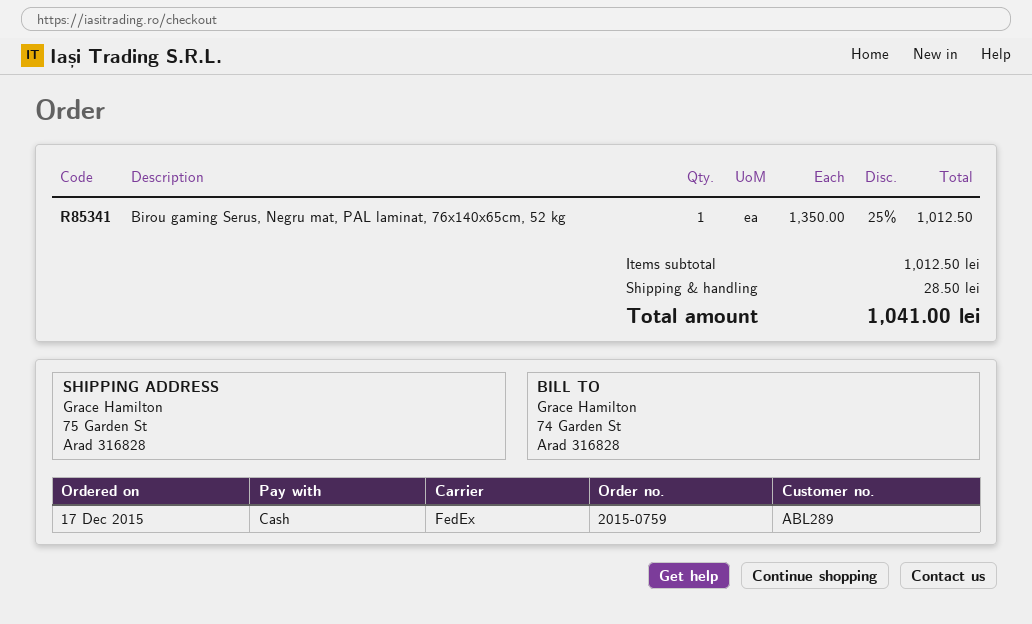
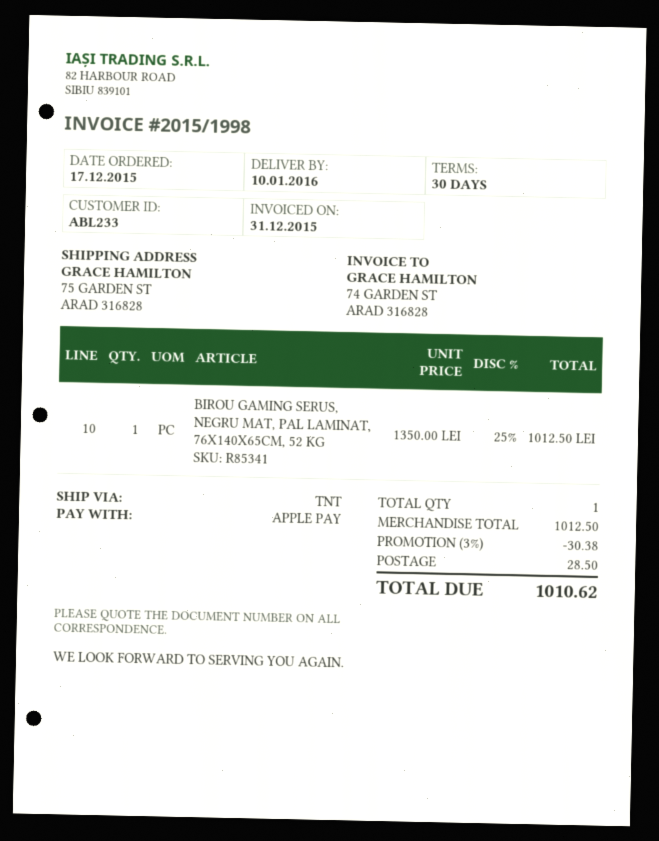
customer number: ABL289 -> ABL233
payment method: cash -> Apple Pay
shipping method: FedEx -> TNT
discount: none -> 3% = 30.38
total: 1041.00 -> 1010.62

